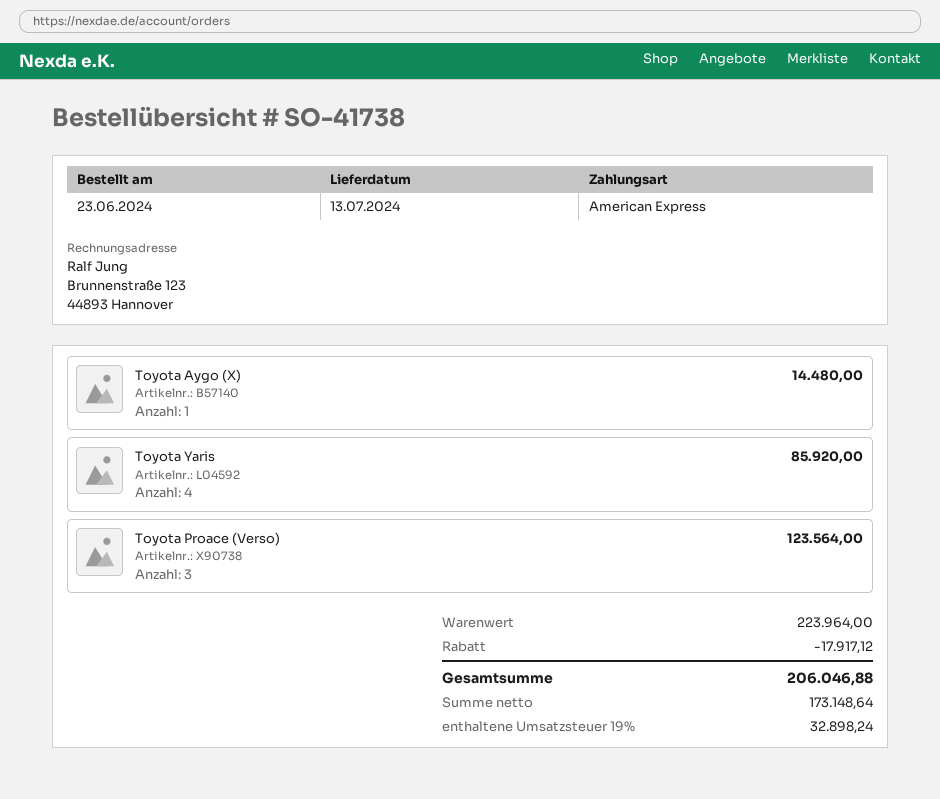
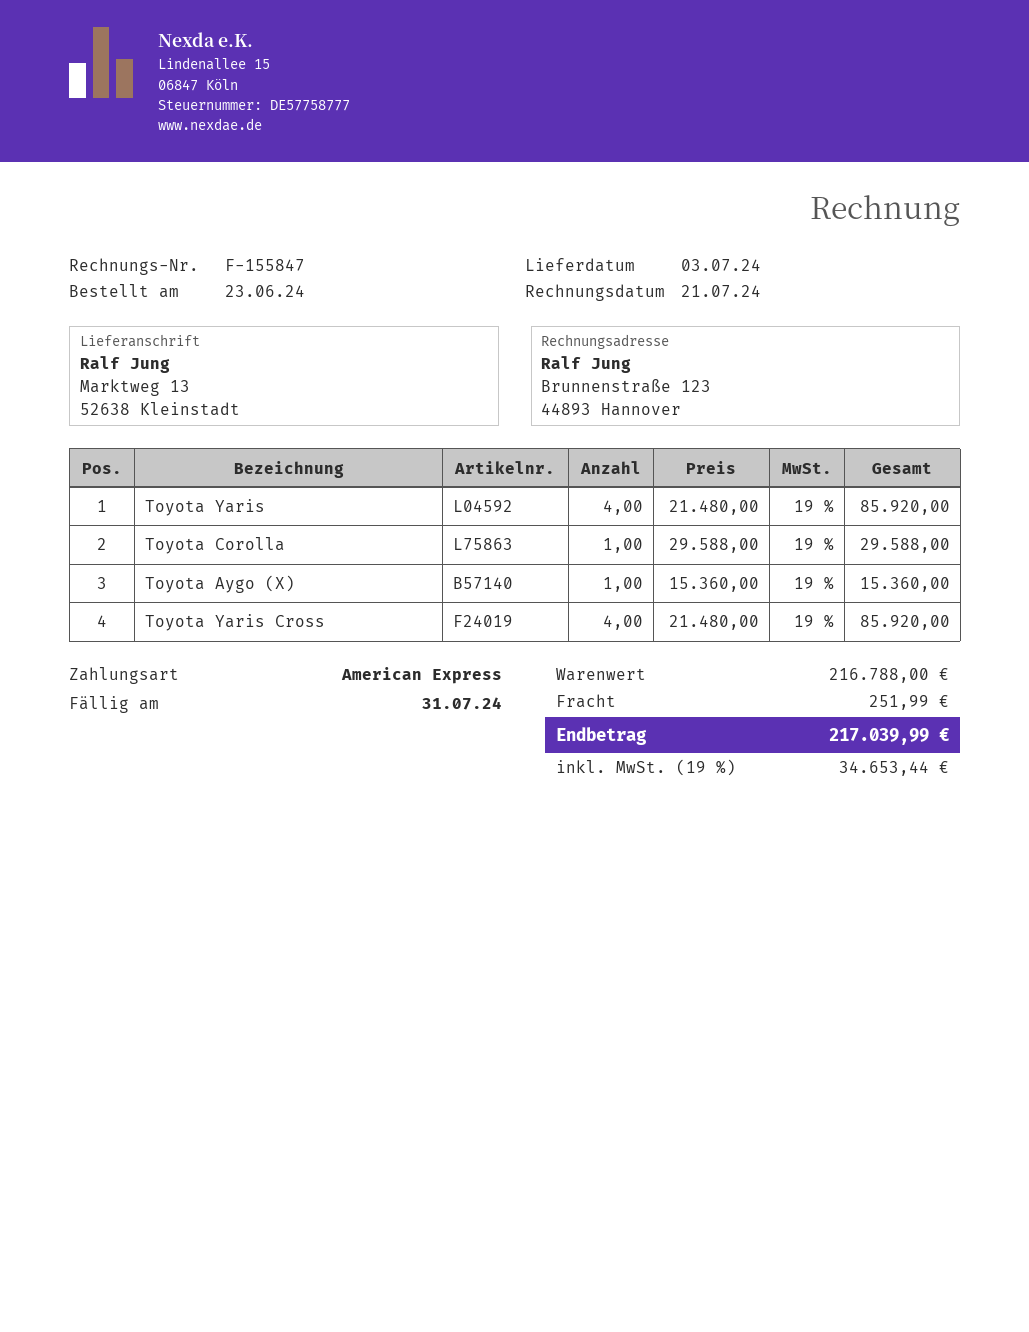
delivery date: 2024-07-13 -> 2024-07-03
Toyota Aygo (X): 1 for 14480.00 -> 1 for 15360.00
Toyota Proace (Verso): 3 for 123564.00 -> none
Toyota Corolla: none -> 1 for 29588.00
Toyota Yaris Cross: none -> 4 for 85920.00
subtotal: 223964.00 -> 216788.00
discount: 17917.12 -> none
shipping: none -> 251.99
tax: 19% = 32898.24 -> 19% = 34653.44
total: 206046.88 -> 217039.99

